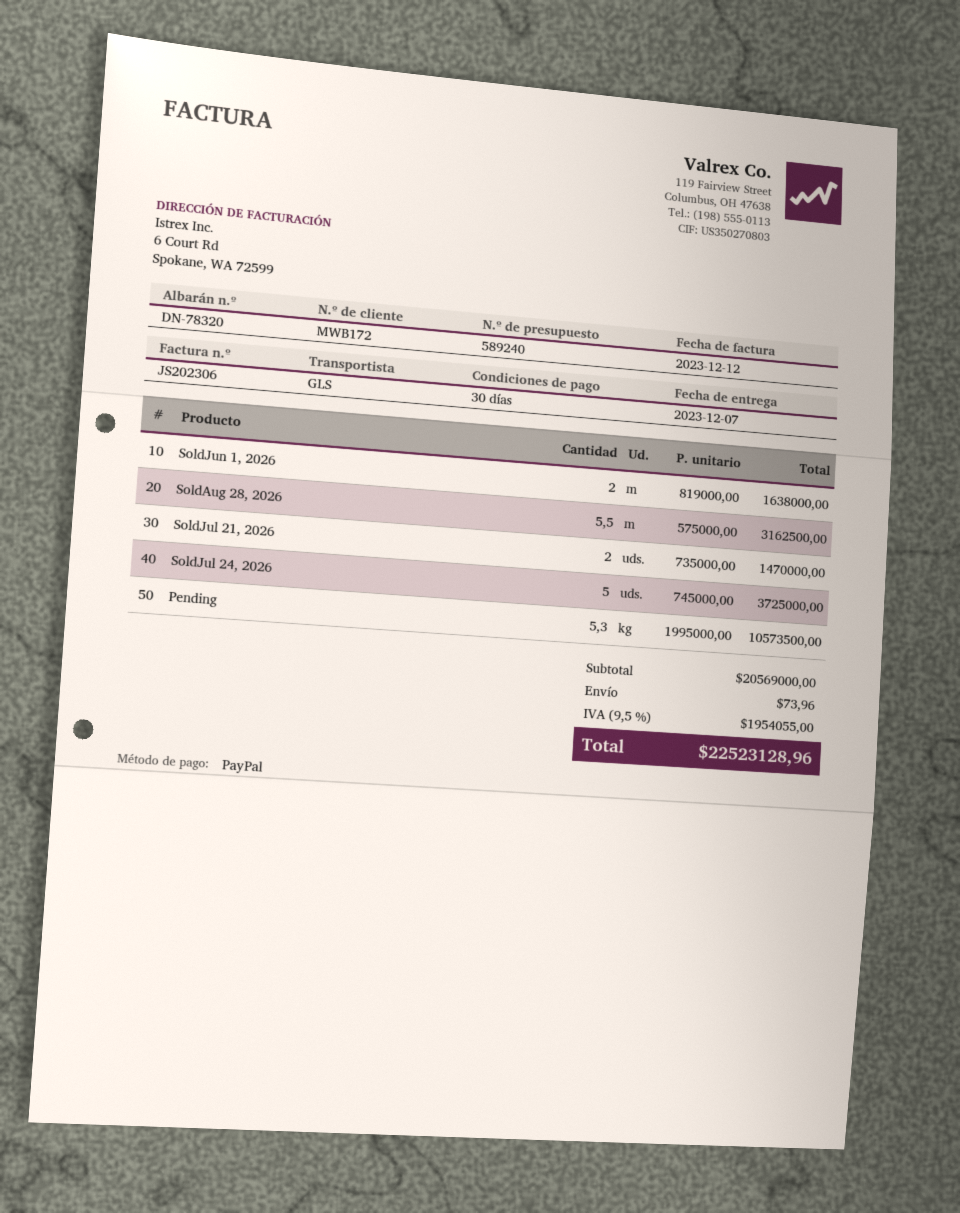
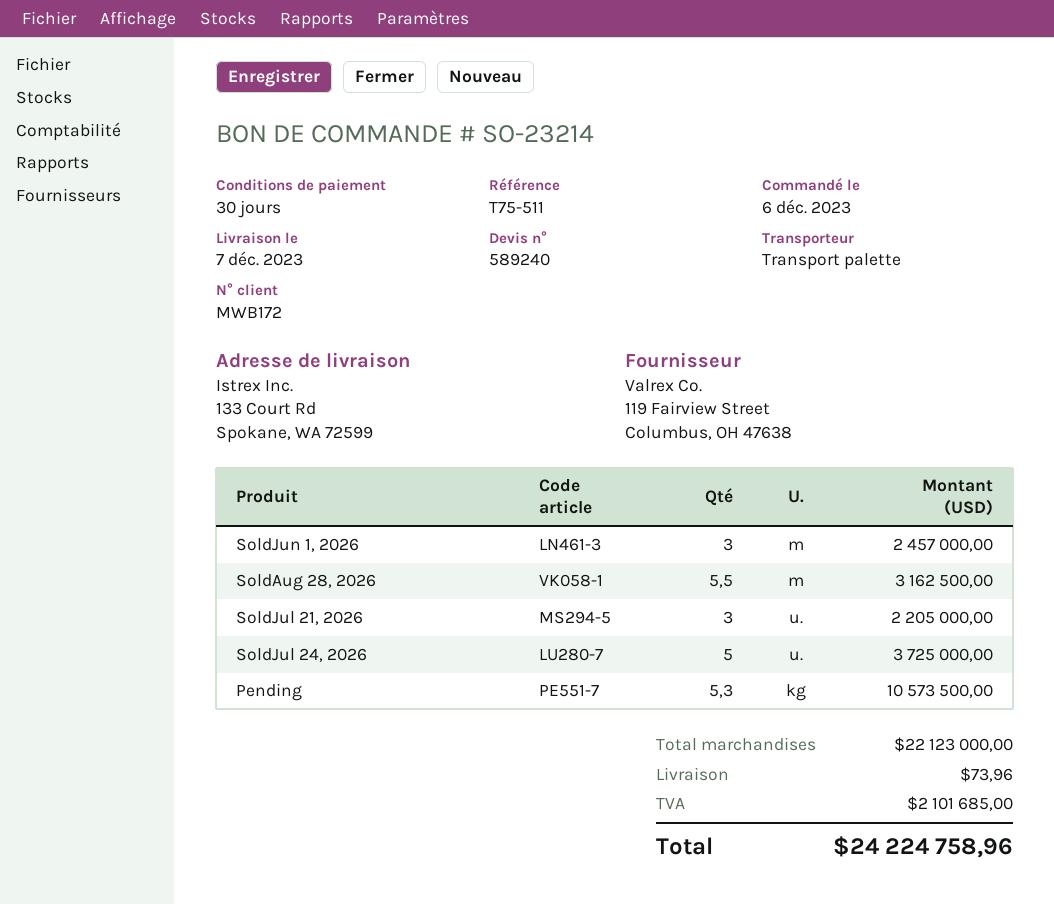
shipping method: GLS -> pallet freight
SoldJun 1, 2026: 2 for 1638000.00 -> 3 for 2457000.00
SoldJul 21, 2026: 2 for 1470000.00 -> 3 for 2205000.00
subtotal: 20569000.00 -> 22123000.00
tax: 1954055.00 -> 2101685.00
total: 22523128.96 -> 24224758.96

